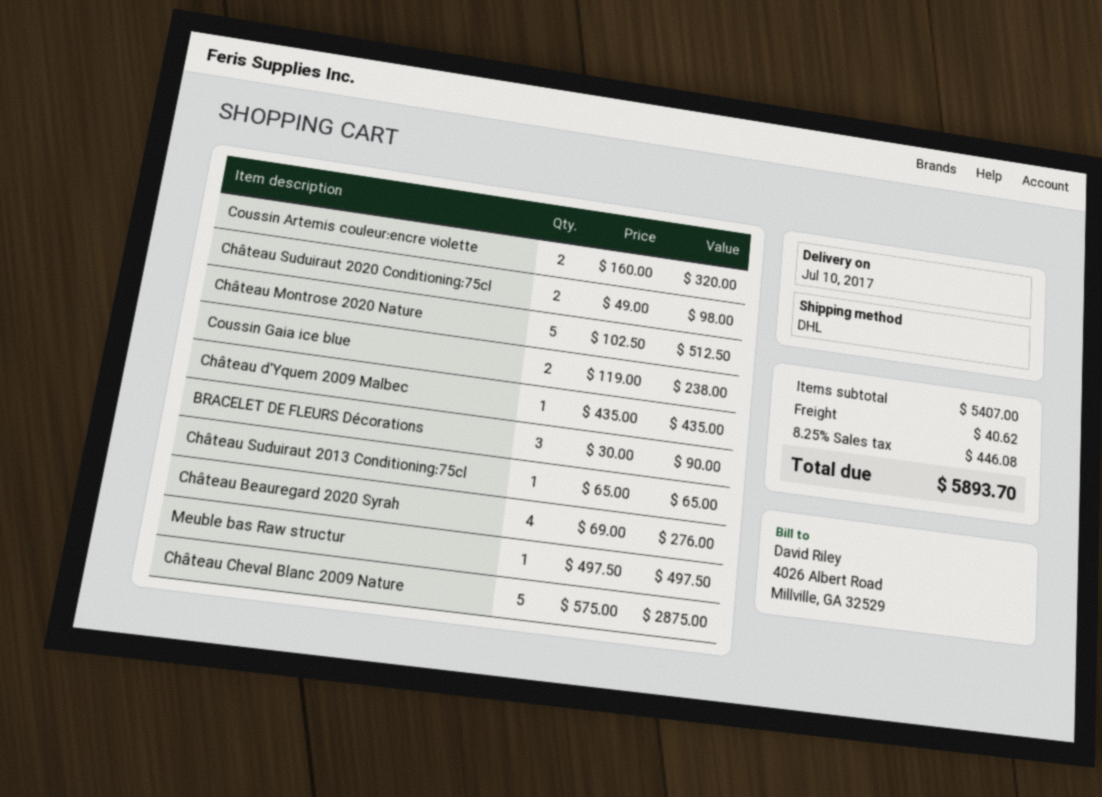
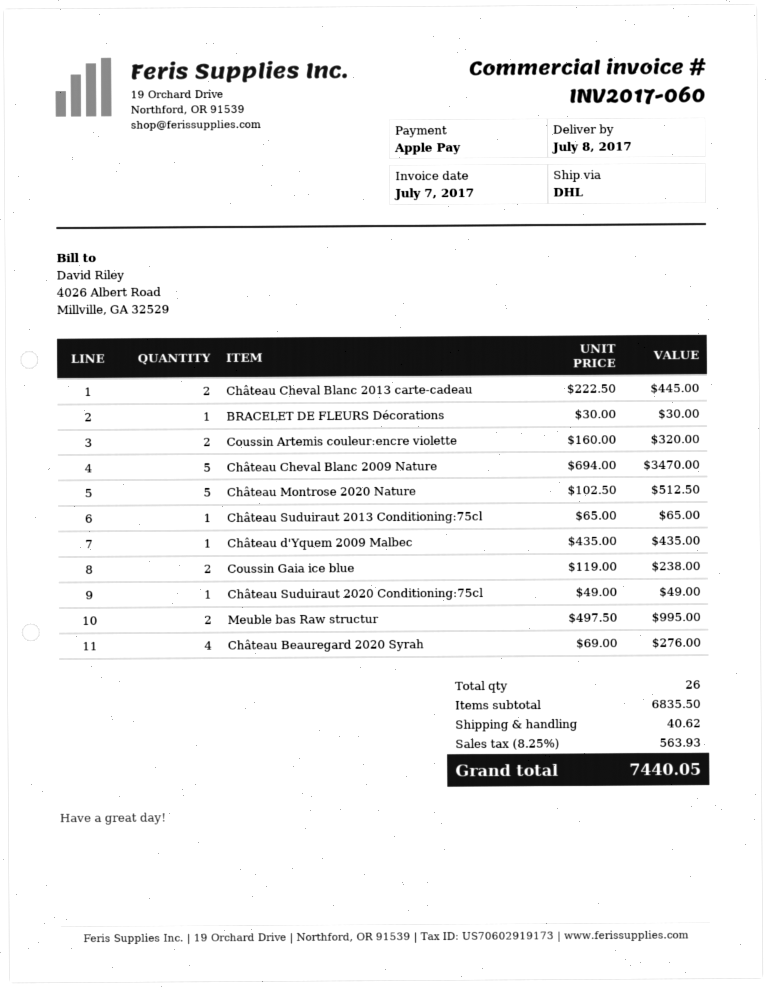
delivery date: 2017-07-10 -> 2017-07-08
Château Suduiraut 2020 Conditioning:75cl: 2 x 49.00 = 98.00 -> 1 x 49.00 = 49.00
BRACELET DE FLEURS Décorations: 3 x 30.00 = 90.00 -> 1 x 30.00 = 30.00
Meuble bas Raw structur: 1 x 497.50 = 497.50 -> 2 x 497.50 = 995.00
Château Cheval Blanc 2009 Nature: 5 x 575.00 = 2875.00 -> 5 x 694.00 = 3470.00
Château Cheval Blanc 2013 carte-cadeau: none -> 2 x 222.50 = 445.00
subtotal: 5407.00 -> 6835.50
tax: 8.25% = 446.08 -> 8.25% = 563.93
total: 5893.70 -> 7440.05

